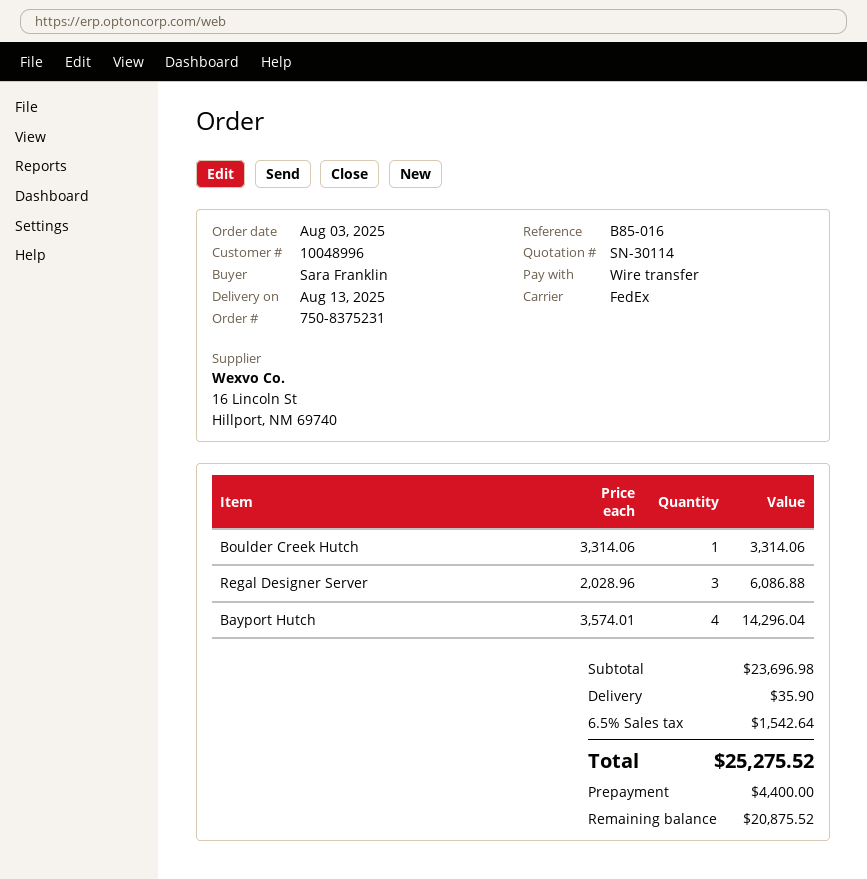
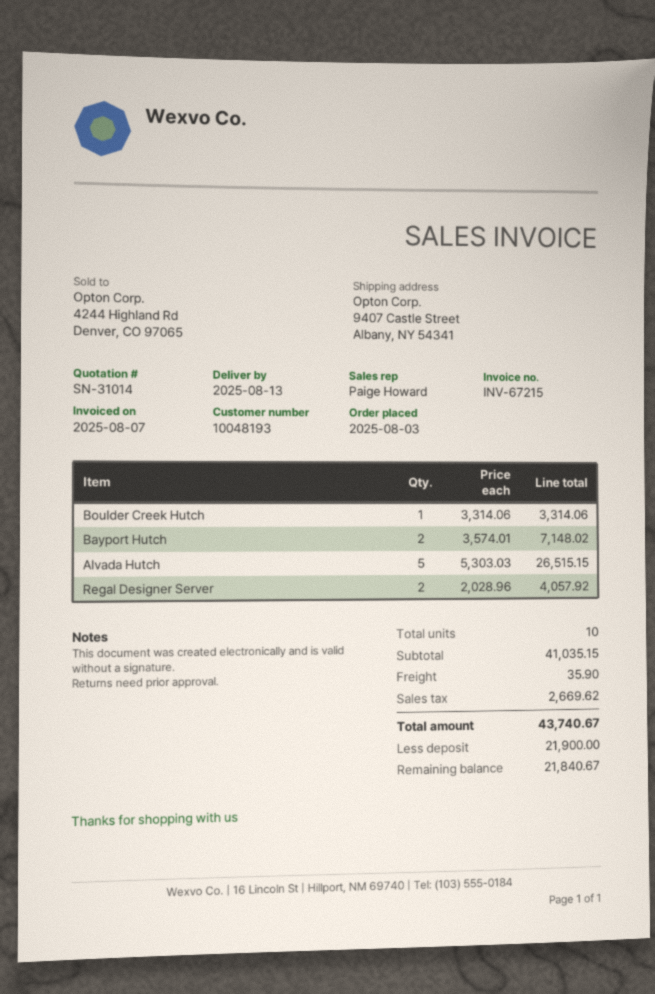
quote number: SN-30114 -> SN-31014
customer number: 10048996 -> 10048193
Regal Designer Server: 3 x 2028.96 = 6086.88 -> 2 x 2028.96 = 4057.92
Bayport Hutch: 4 x 3574.01 = 14296.04 -> 2 x 3574.01 = 7148.02
Alvada Hutch: none -> 5 x 5303.03 = 26515.15
subtotal: 23696.98 -> 41035.15
tax: 1542.64 -> 2669.62
total: 25275.52 -> 43740.67
deposit: 4400.00 -> 21900.00
balance: 20875.52 -> 21840.67

